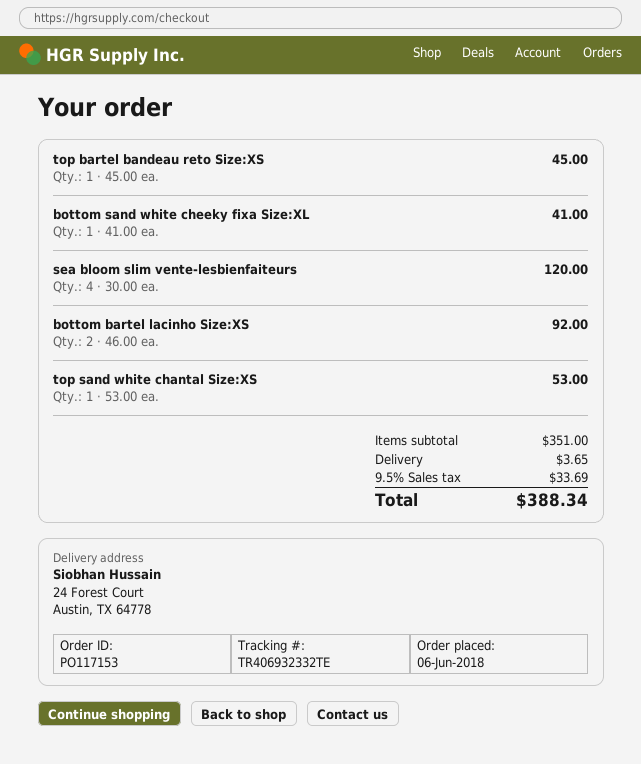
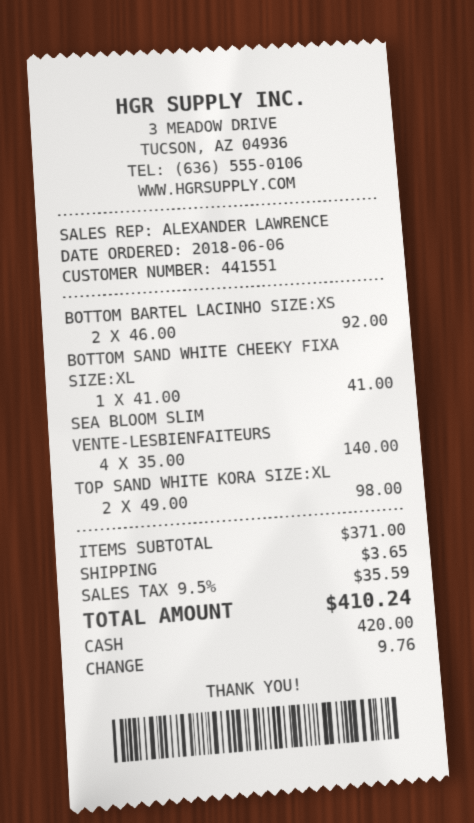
top bartel bandeau reto Size:XS: 1 x 45.00 = 45.00 -> none
sea bloom slim vente-lesbienfaiteurs: 4 x 30.00 = 120.00 -> 4 x 35.00 = 140.00
top sand white chantal Size:XS: 1 x 53.00 = 53.00 -> none
TOP SAND WHITE KORA SIZE:XL: none -> 2 x 49.00 = 98.00
subtotal: 351.00 -> 371.00
tax: 9.5% = 33.69 -> 9.5% = 35.59
total: 388.34 -> 410.24

